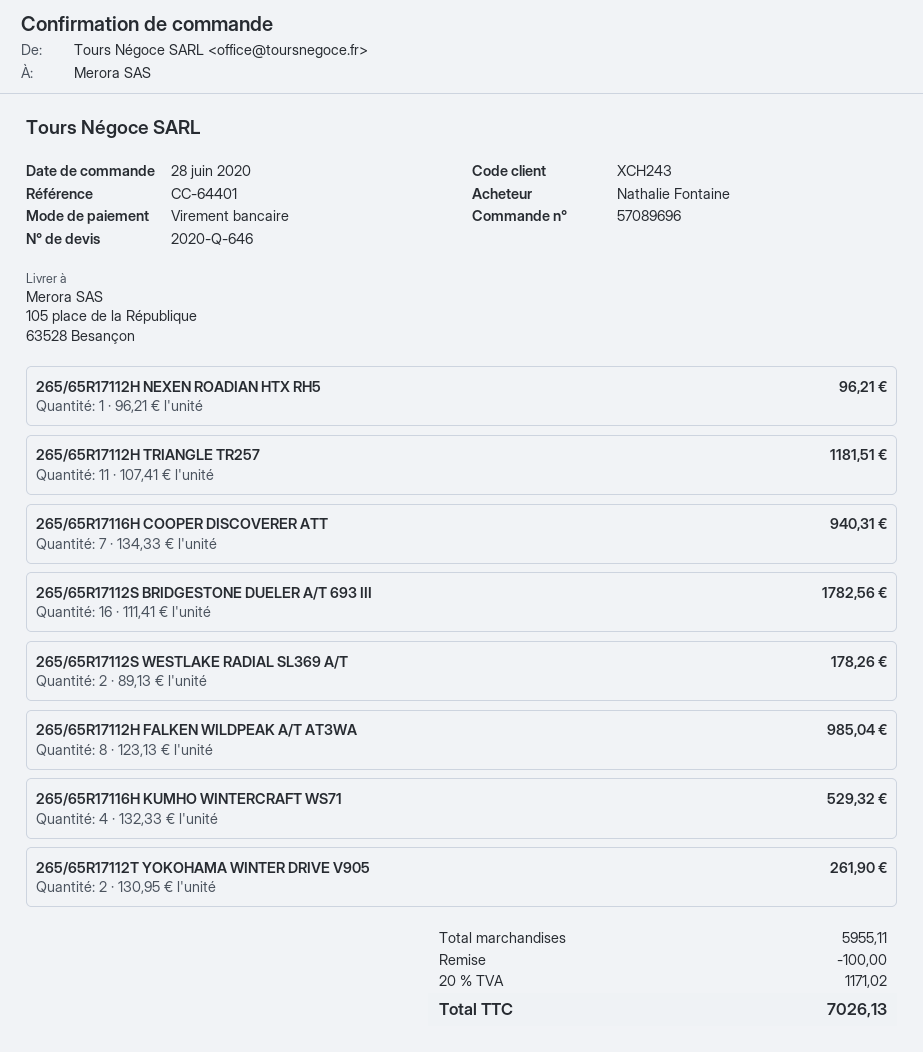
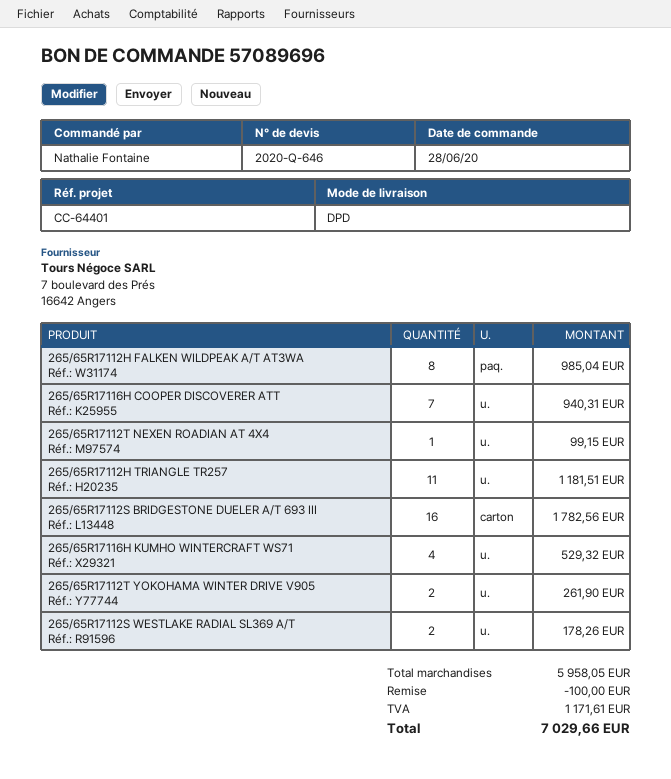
265/65R17112H NEXEN ROADIAN HTX RH5: 1 for 96.21 -> none
265/65R17112T NEXEN ROADIAN AT 4X4: none -> 1 for 99.15
subtotal: 5955.11 -> 5958.05
tax: 1171.02 -> 1171.61
total: 7026.13 -> 7029.66

